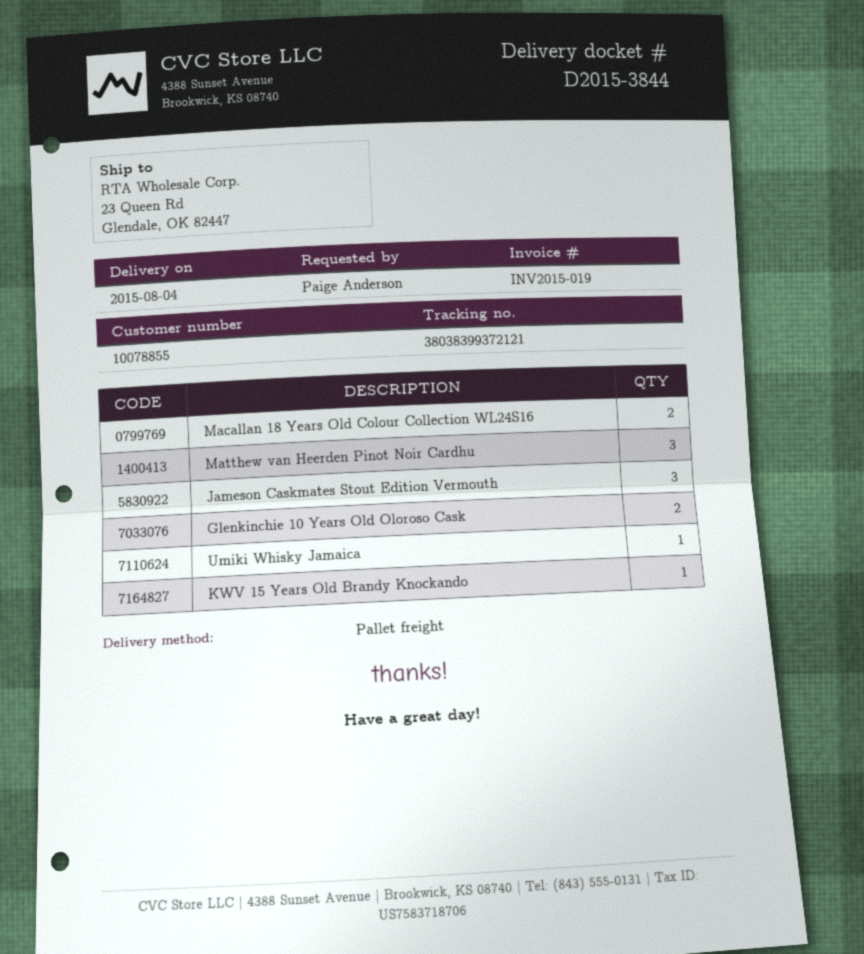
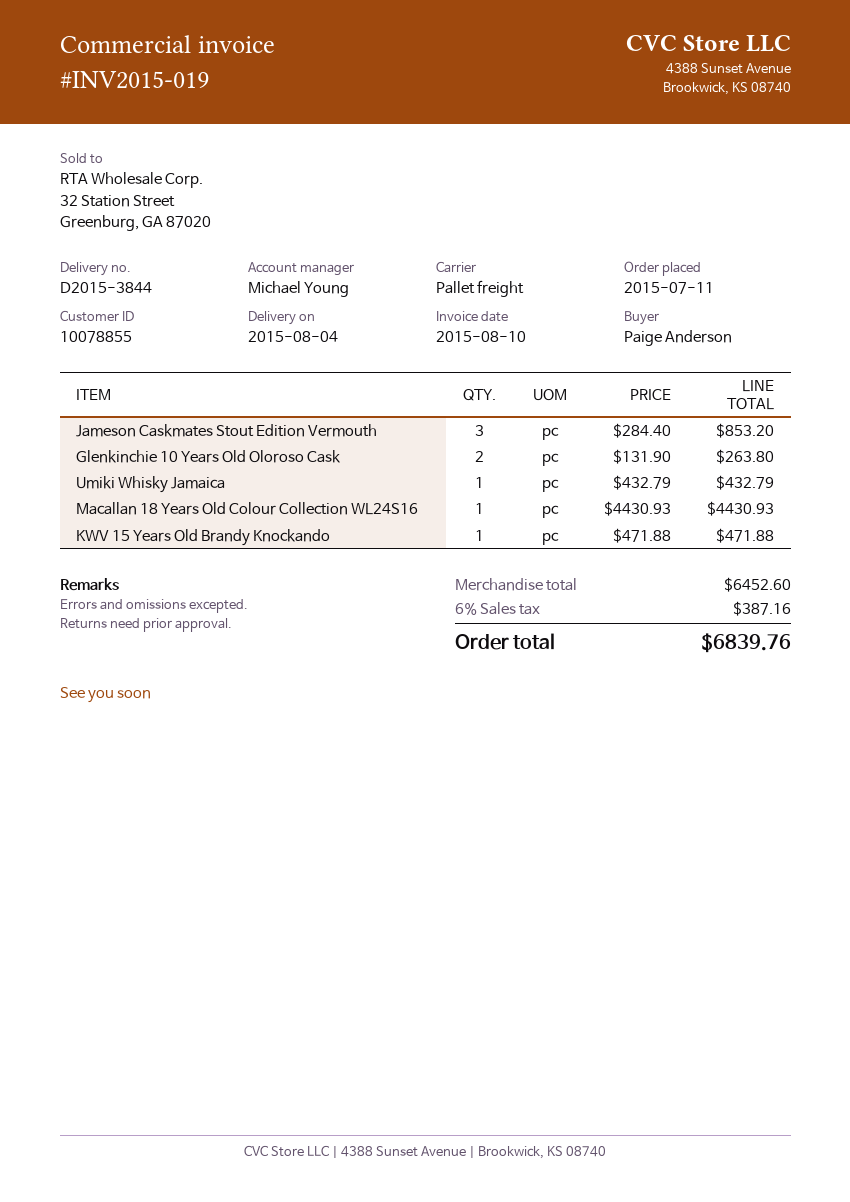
Macallan 18 Years Old Colour Collection WL24S16: 2 -> 1
Matthew van Heerden Pinot Noir Cardhu: 3 -> none

